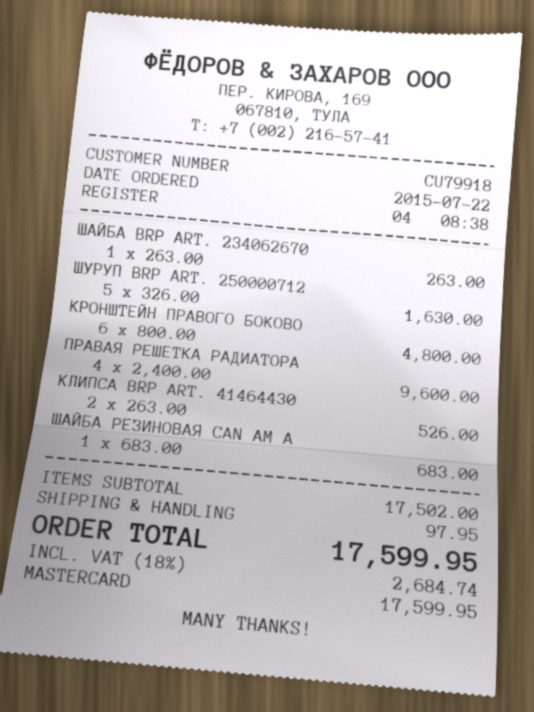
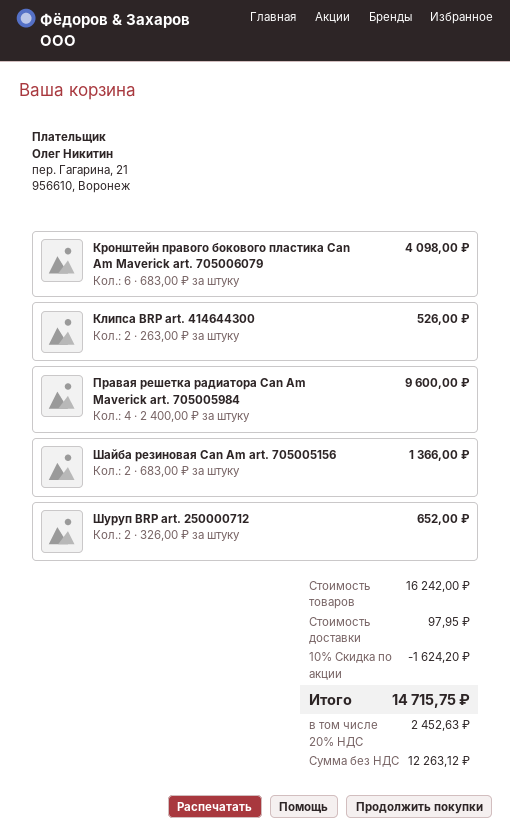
ШАЙБА BRP ART. 234062670: 1 x 263.00 = 263.00 -> none
ШУРУП BRP ART. 250000712: 5 x 326.00 = 1630.00 -> 2 x 326.00 = 652.00
КРОНШТЕЙН ПРАВОГО БОКОВО: 6 x 800.00 = 4800.00 -> 6 x 683.00 = 4098.00
ШАЙБА РЕЗИНОВАЯ CAN AM A: 1 x 683.00 = 683.00 -> 2 x 683.00 = 1366.00
subtotal: 17502.00 -> 16242.00
discount: none -> 10% = 1624.20
tax: 18% = 2684.74 -> 20% = 2452.63
total: 17599.95 -> 14715.75

